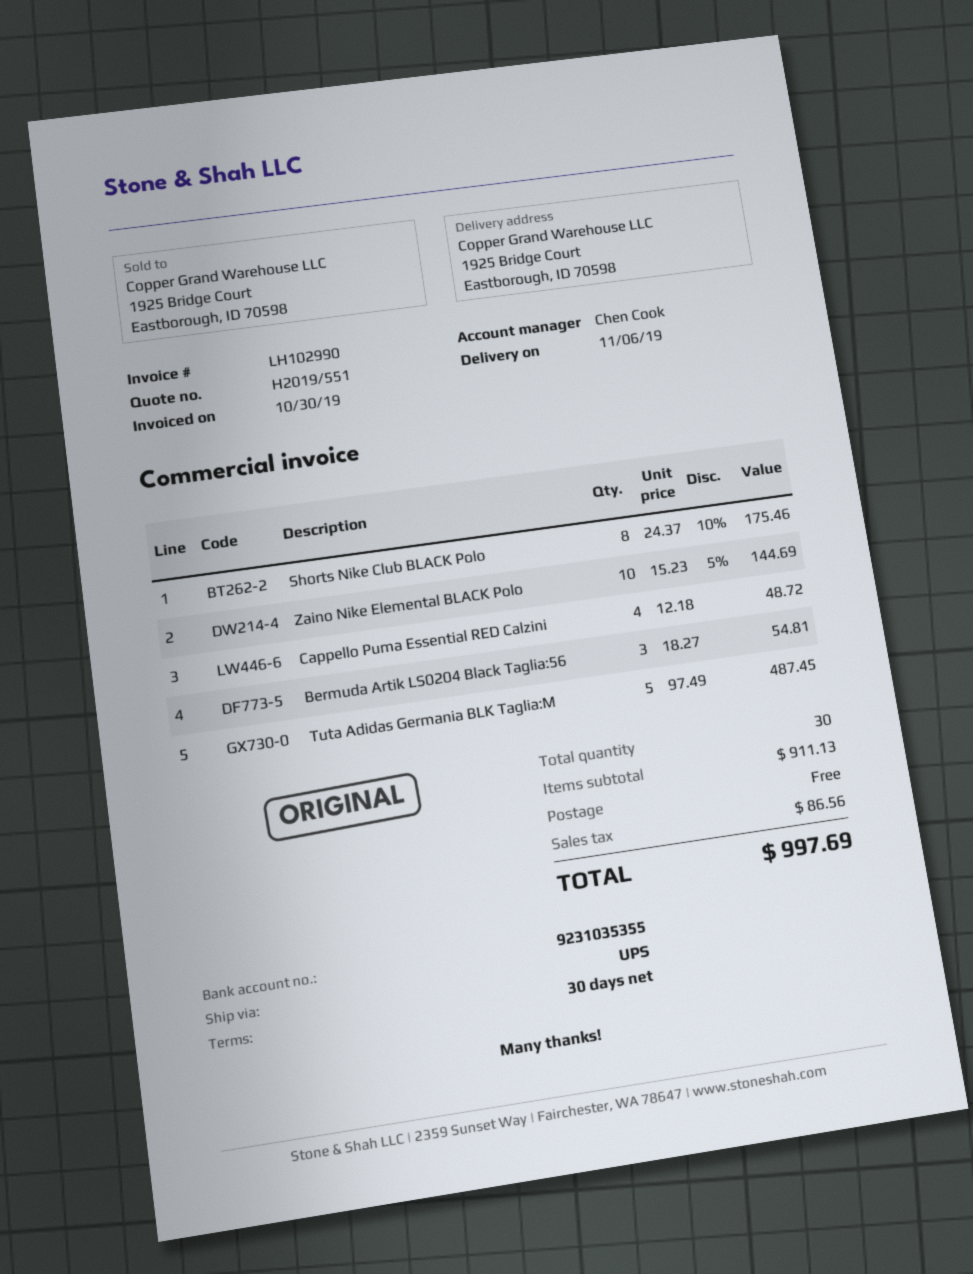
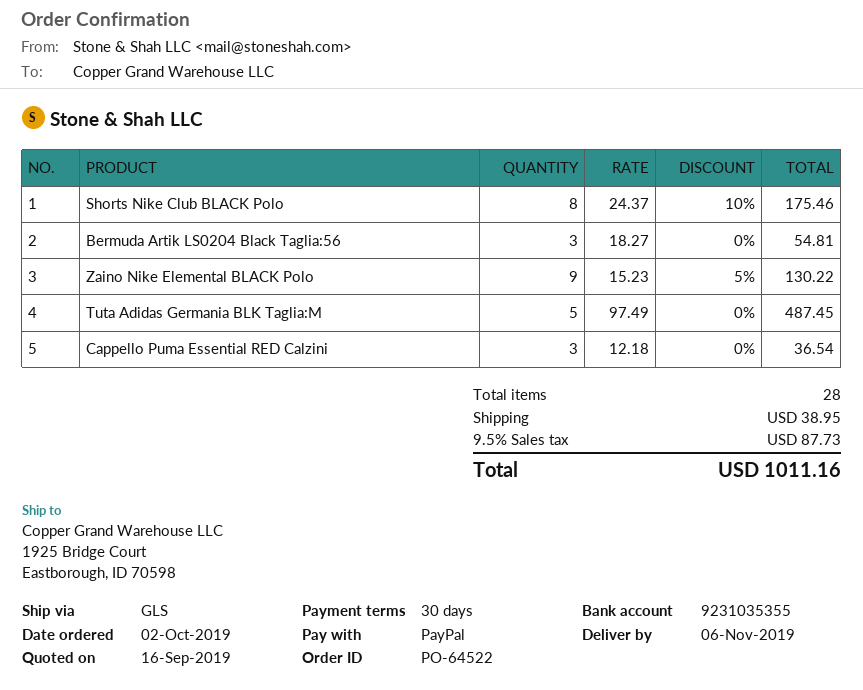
shipping method: UPS -> GLS
Zaino Nike Elemental BLACK Polo: 10 x 15.23 - 5% = 144.69 -> 9 x 15.23 - 5% = 130.22
Cappello Puma Essential RED Calzini: 4 x 12.18 = 48.72 -> 3 x 12.18 = 36.54
total quantity: 30 -> 28
shipping: 0.00 -> 38.95
tax: 86.56 -> 87.73
total: 997.69 -> 1011.16

